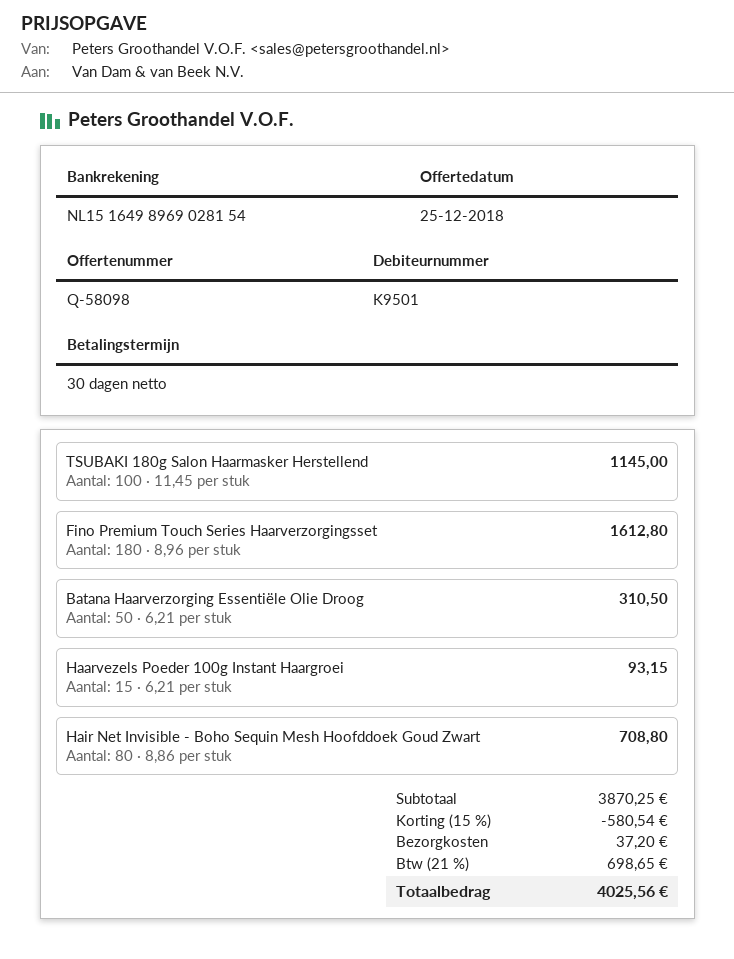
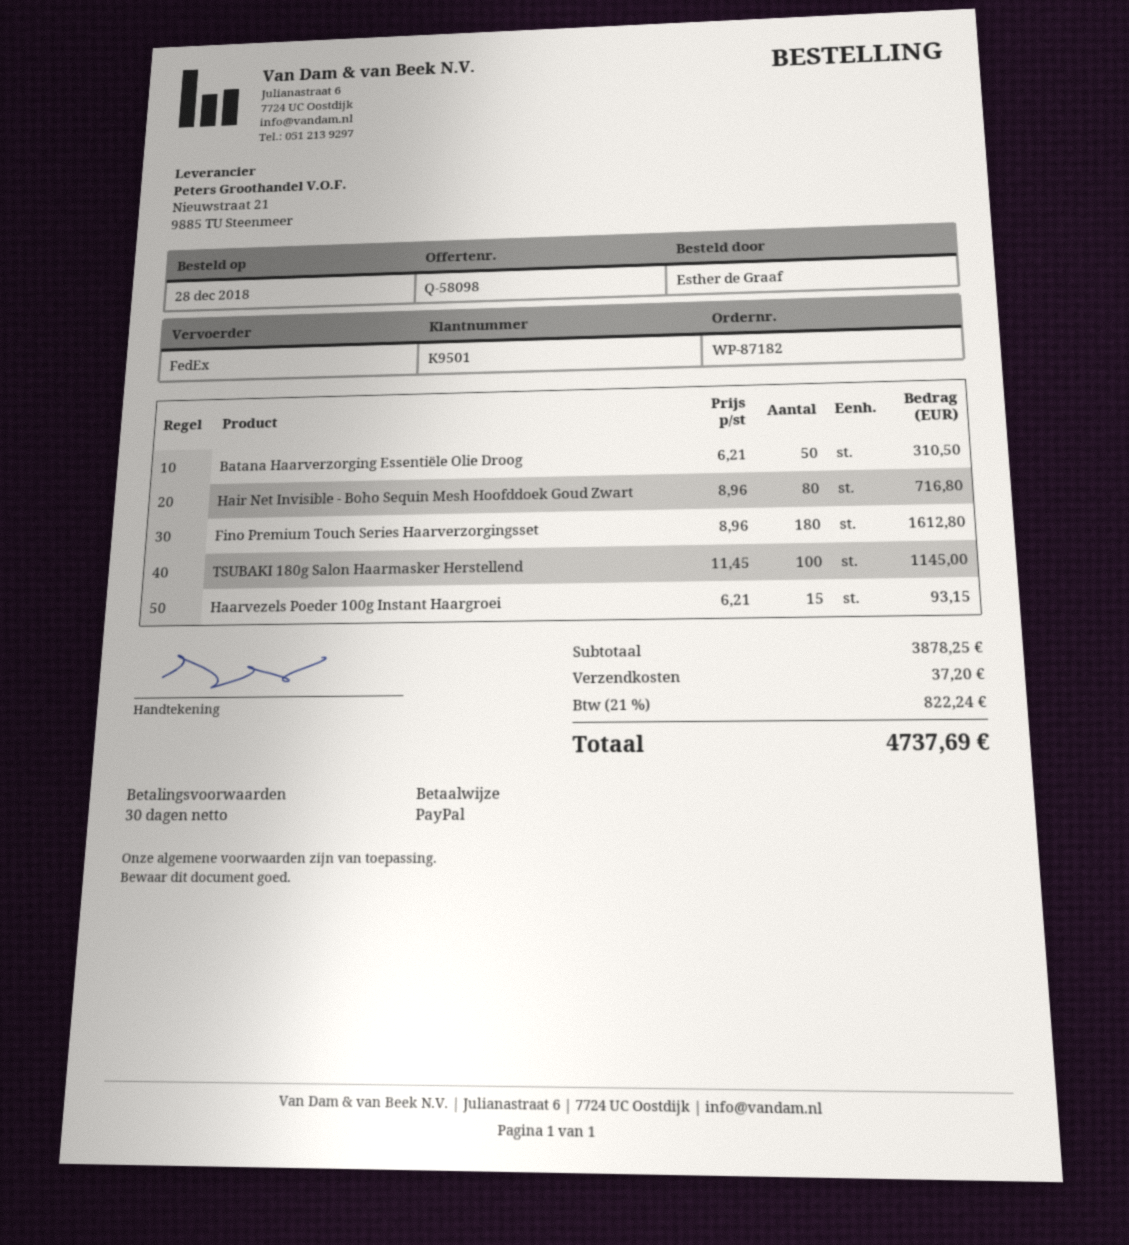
Hair Net Invisible - Boho Sequin Mesh Hoofddoek Goud Zwart: 80 x 8.86 = 708.80 -> 80 x 8.96 = 716.80
subtotal: 3870.25 -> 3878.25
discount: 15% = 580.54 -> none
tax: 21% = 698.65 -> 21% = 822.24
total: 4025.56 -> 4737.69

